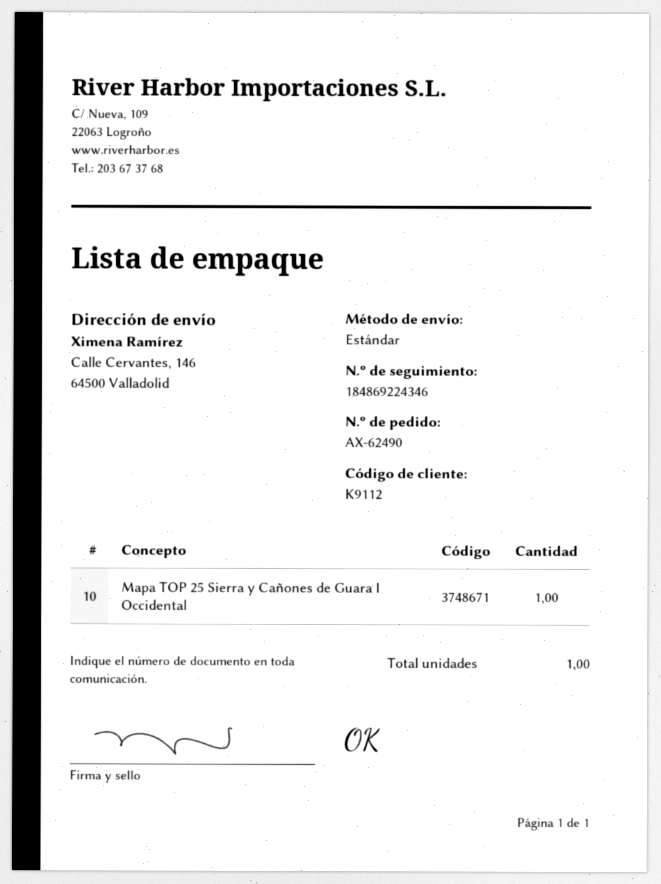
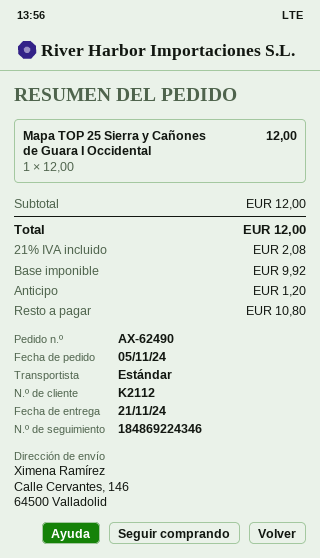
customer number: K9112 -> K2112

